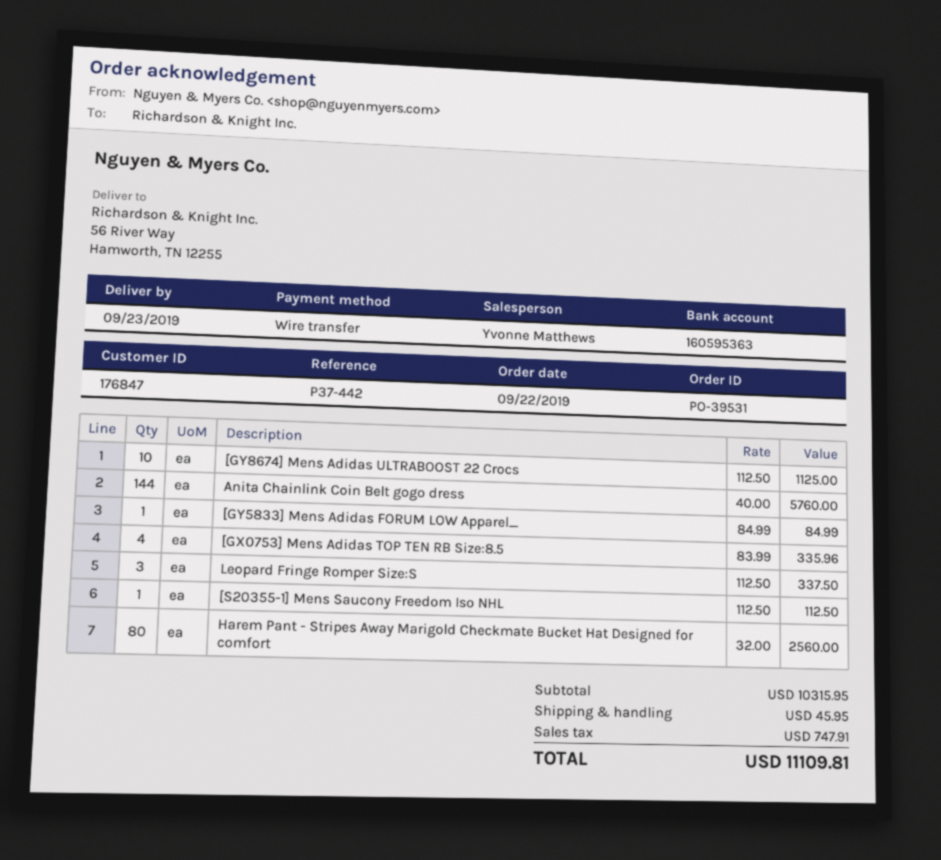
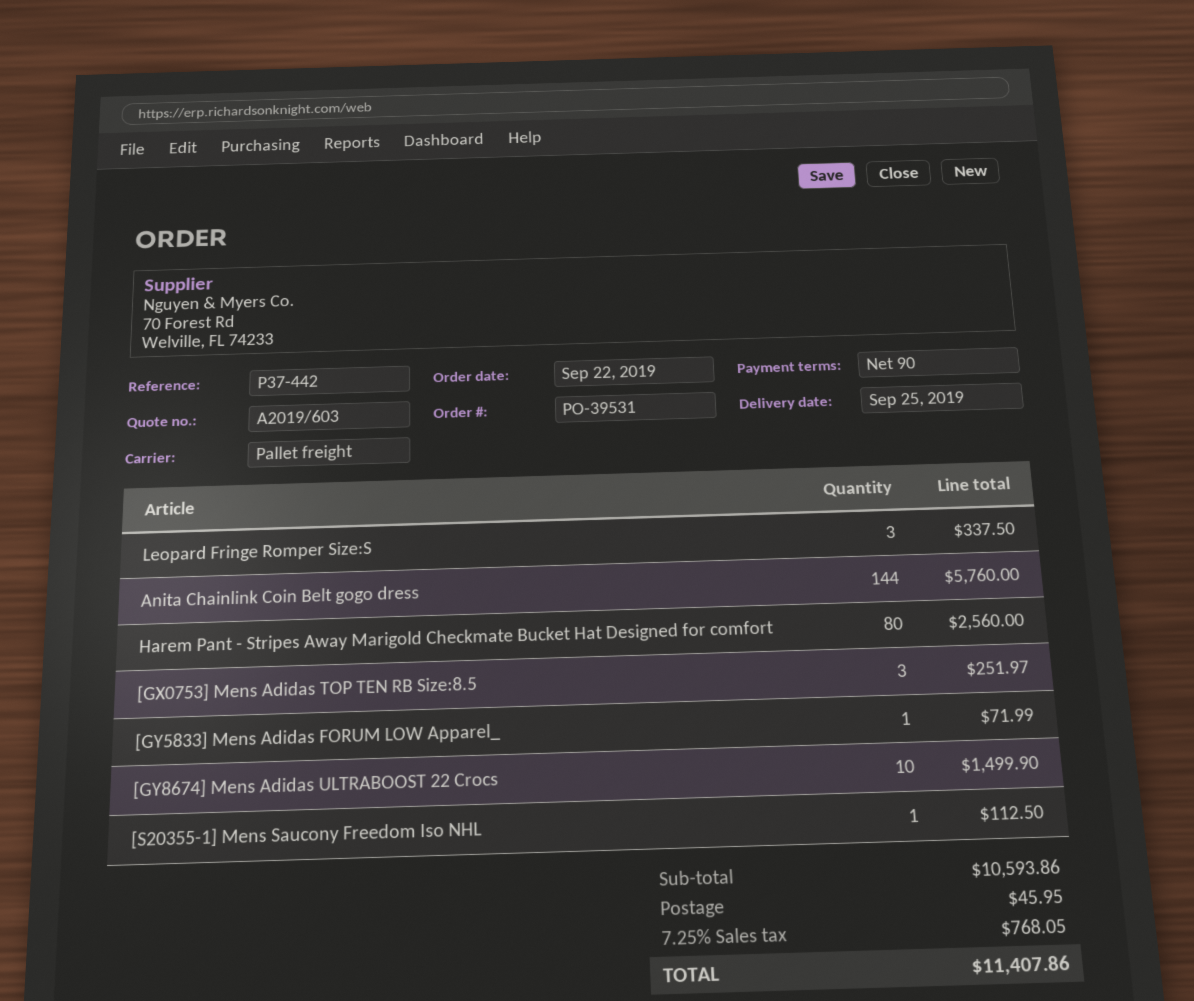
delivery date: 2019-09-23 -> 2019-09-25
[GY8674] Mens Adidas ULTRABOOST 22 Crocs: 10 for 1125.00 -> 10 for 1499.90
[GY5833] Mens Adidas FORUM LOW Apparel_: 1 for 84.99 -> 1 for 71.99
[GX0753] Mens Adidas TOP TEN RB Size:8.5: 4 for 335.96 -> 3 for 251.97
subtotal: 10315.95 -> 10593.86
tax: 747.91 -> 768.05
total: 11109.81 -> 11407.86

